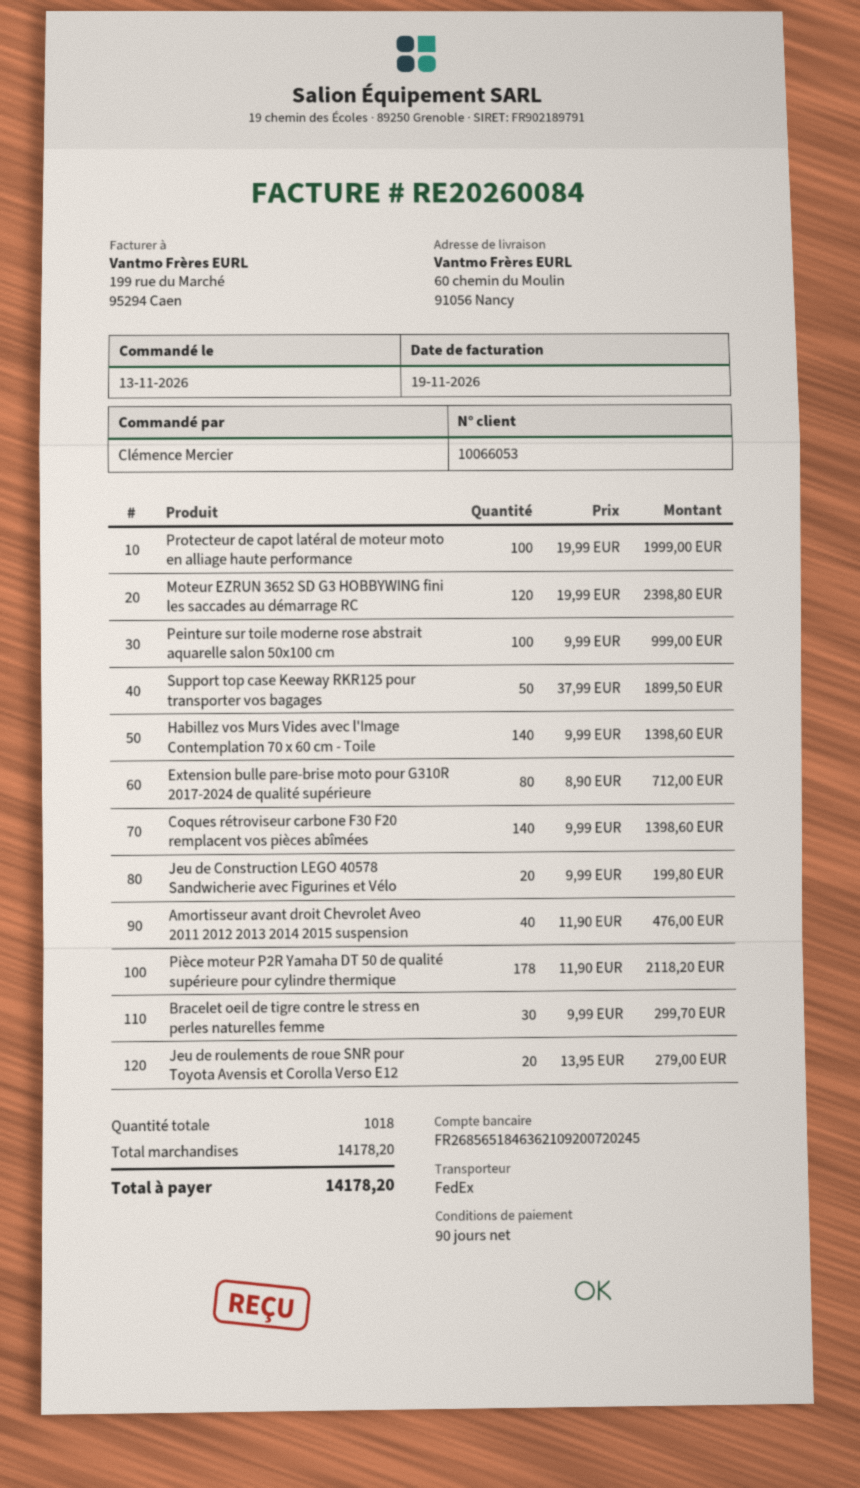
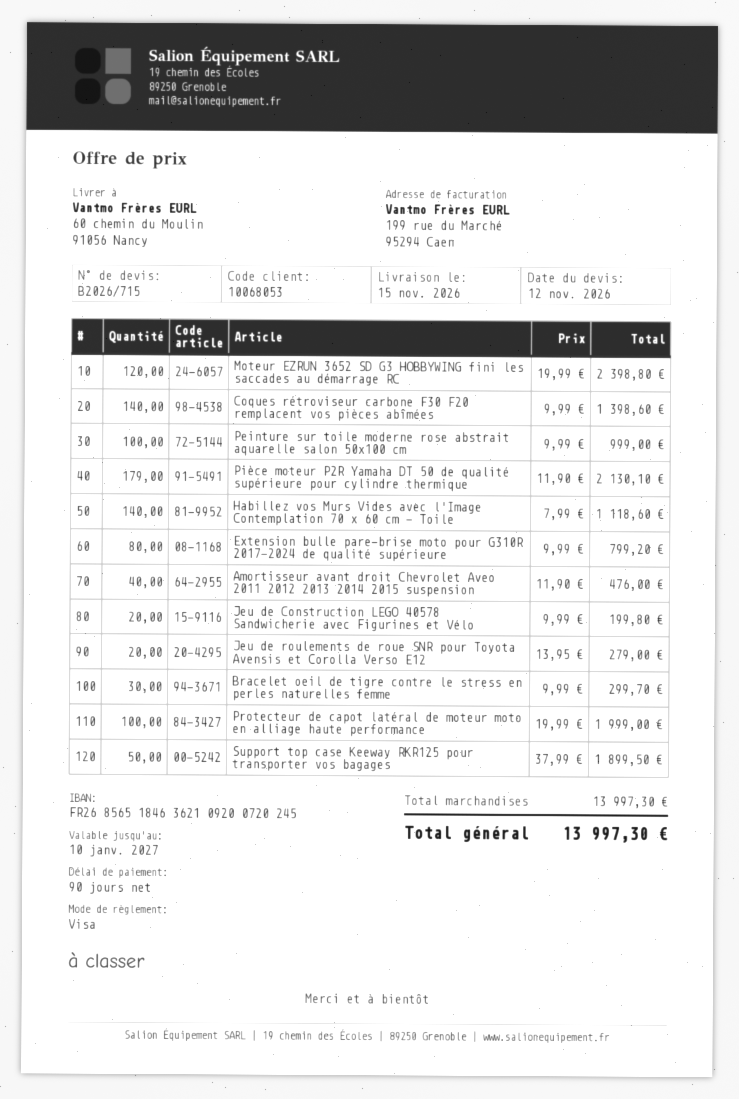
customer number: 10066053 -> 10068053
Habillez vos Murs Vides avec l'Image Contemplation 70 x 60 cm - Toile: 140 x 9.99 = 1398.60 -> 140 x 7.99 = 1118.60
Extension bulle pare-brise moto pour G310R 2017-2024 de qualité supérieure: 80 x 8.90 = 712.00 -> 80 x 9.99 = 799.20
Pièce moteur P2R Yamaha DT 50 de qualité supérieure pour cylindre thermique: 178 x 11.90 = 2118.20 -> 179 x 11.90 = 2130.10
subtotal: 14178.20 -> 13997.30
total: 14178.20 -> 13997.30

